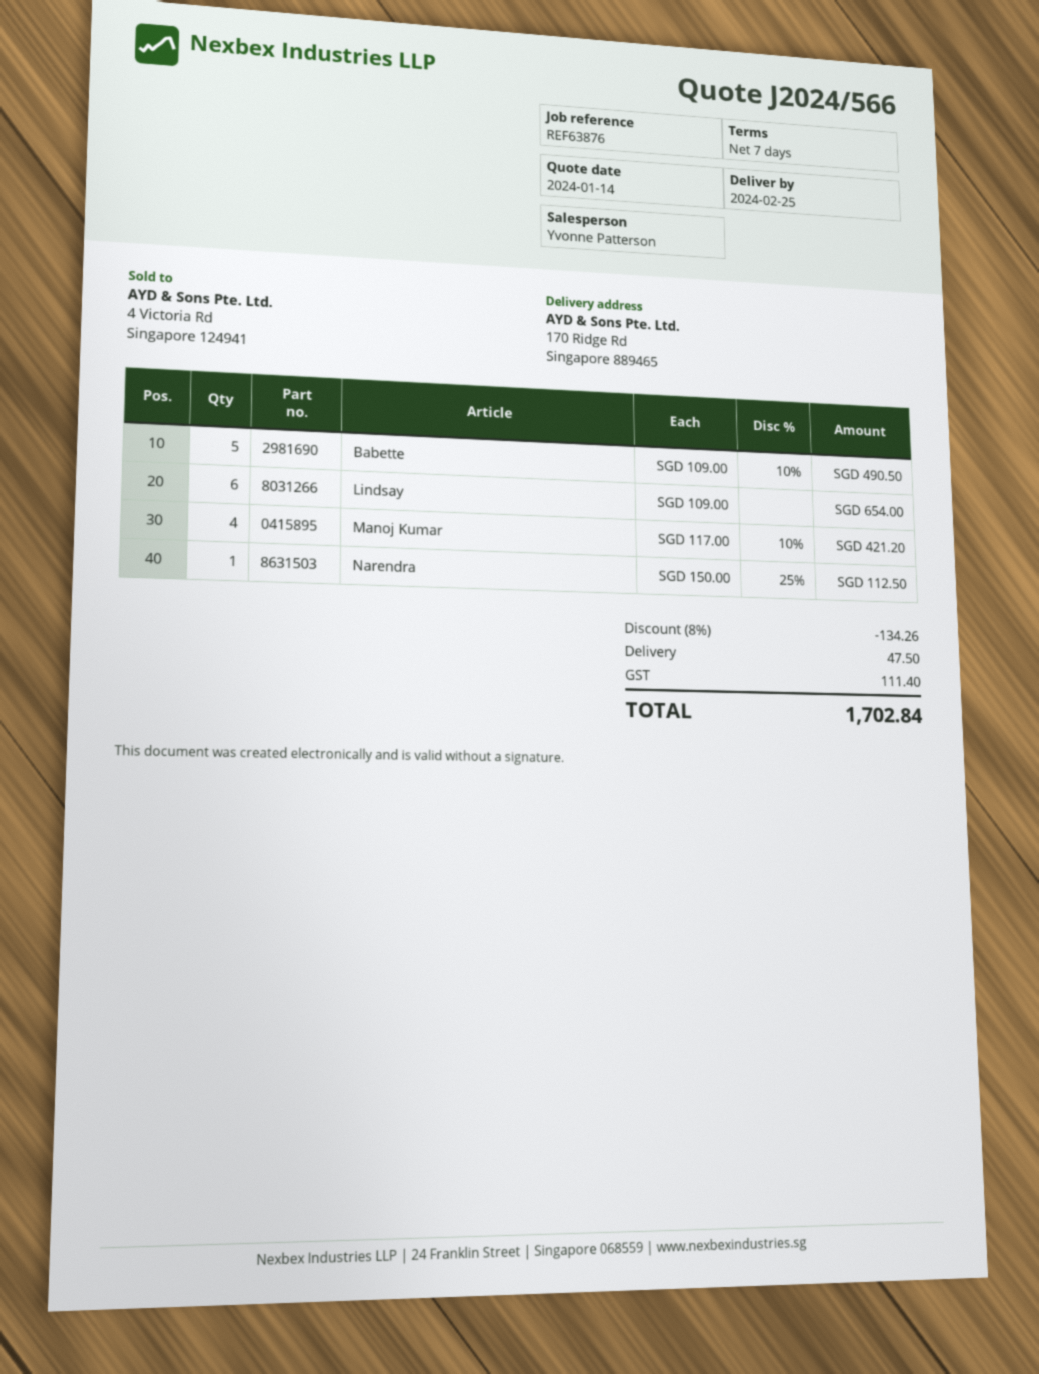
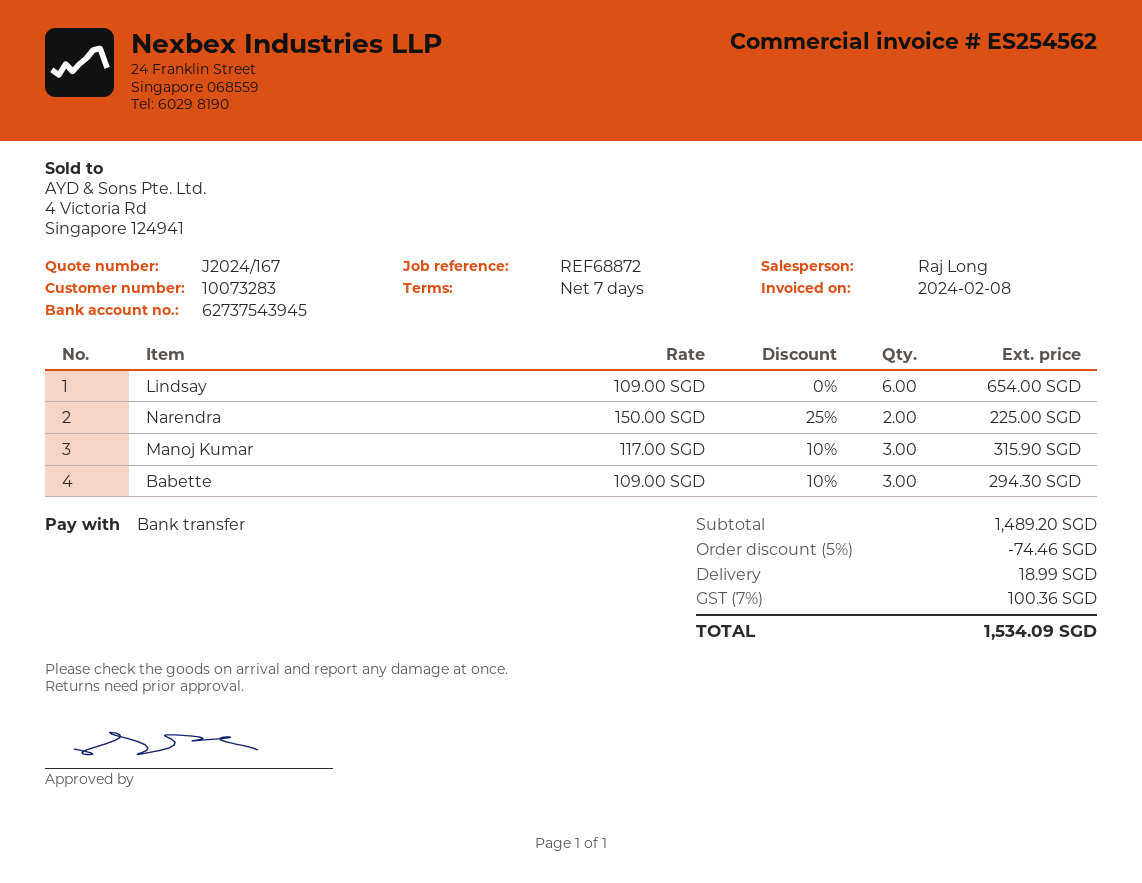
quote number: J2024/566 -> J2024/167
reference: REF63876 -> REF68872
sales rep: Yvonne Patterson -> Raj Long
Babette: 5 x 109.00 - 10% = 490.50 -> 3 x 109.00 - 10% = 294.30
Manoj Kumar: 4 x 117.00 - 10% = 421.20 -> 3 x 117.00 - 10% = 315.90
Narendra: 1 x 150.00 - 25% = 112.50 -> 2 x 150.00 - 25% = 225.00
discount: 8% = 134.26 -> 5% = 74.46
shipping: 47.50 -> 18.99
tax: 111.40 -> 100.36
total: 1702.84 -> 1534.09

